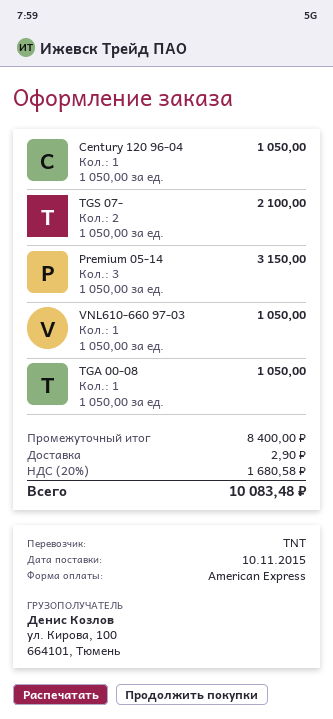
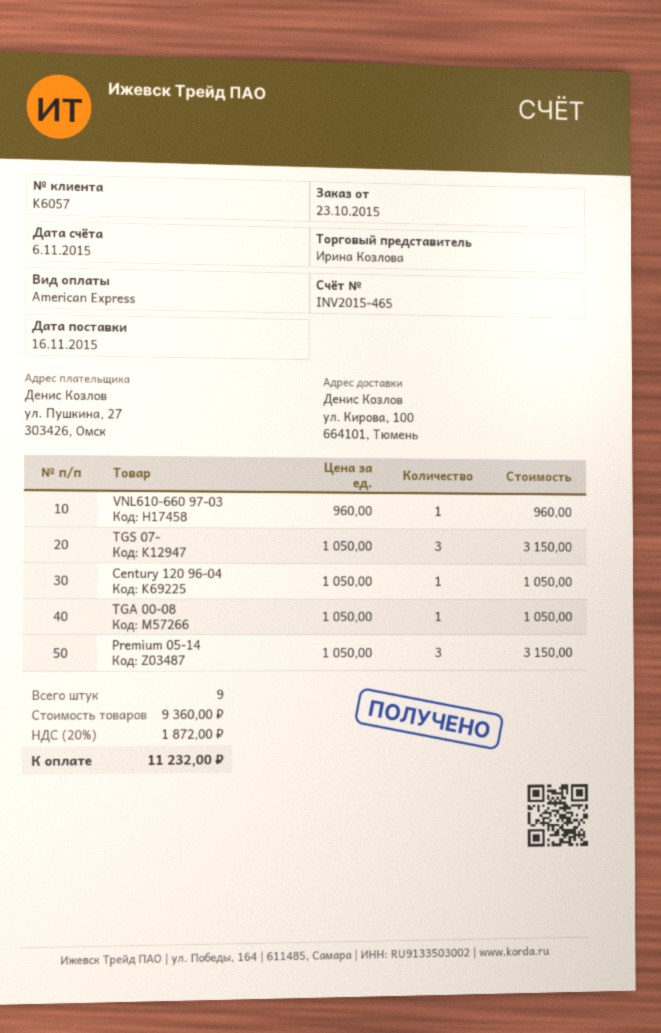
delivery date: 2015-11-10 -> 2015-11-16
TGS 07-: 2 x 1050.00 = 2100.00 -> 3 x 1050.00 = 3150.00
VNL610-660 97-03: 1 x 1050.00 = 1050.00 -> 1 x 960.00 = 960.00
subtotal: 8400.00 -> 9360.00
shipping: 2.90 -> none
tax: 20% = 1680.58 -> 20% = 1872.00
total: 10083.48 -> 11232.00

